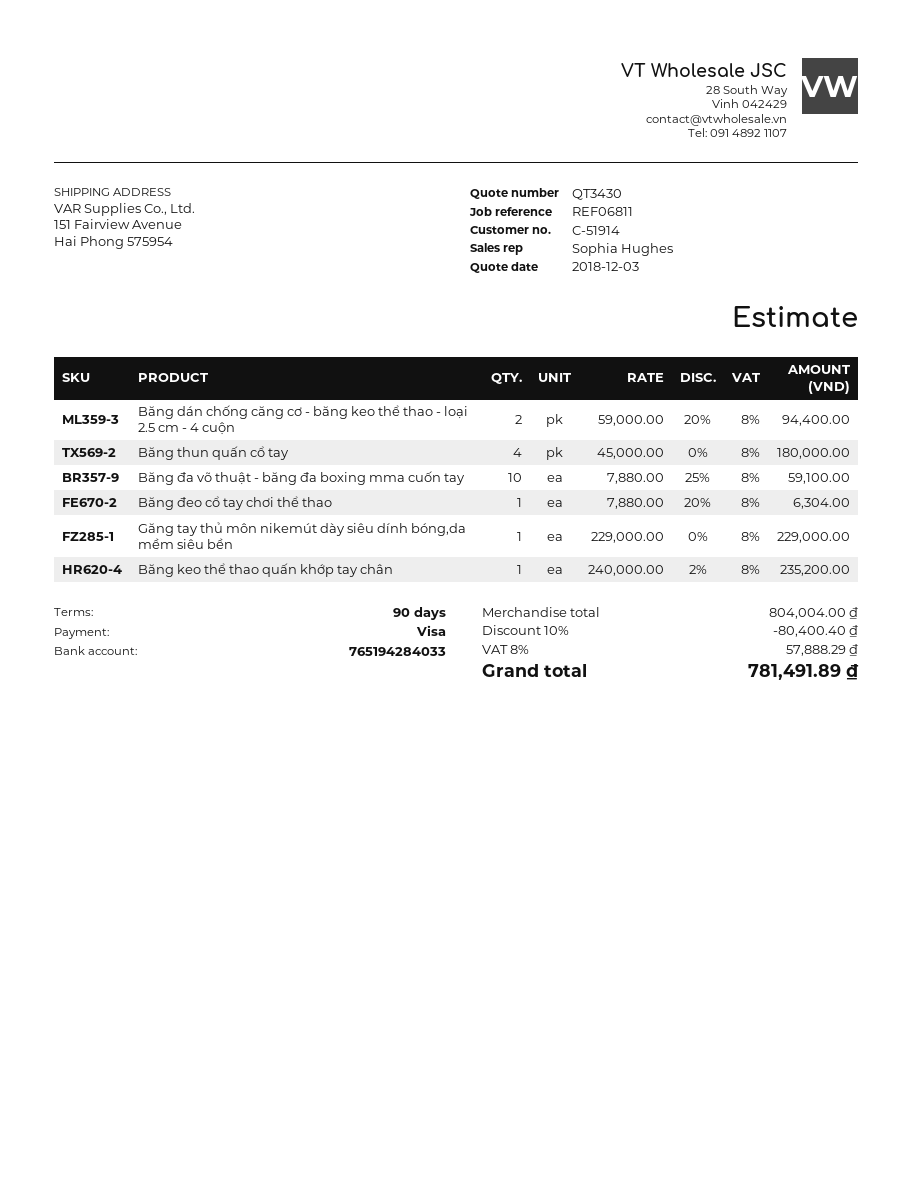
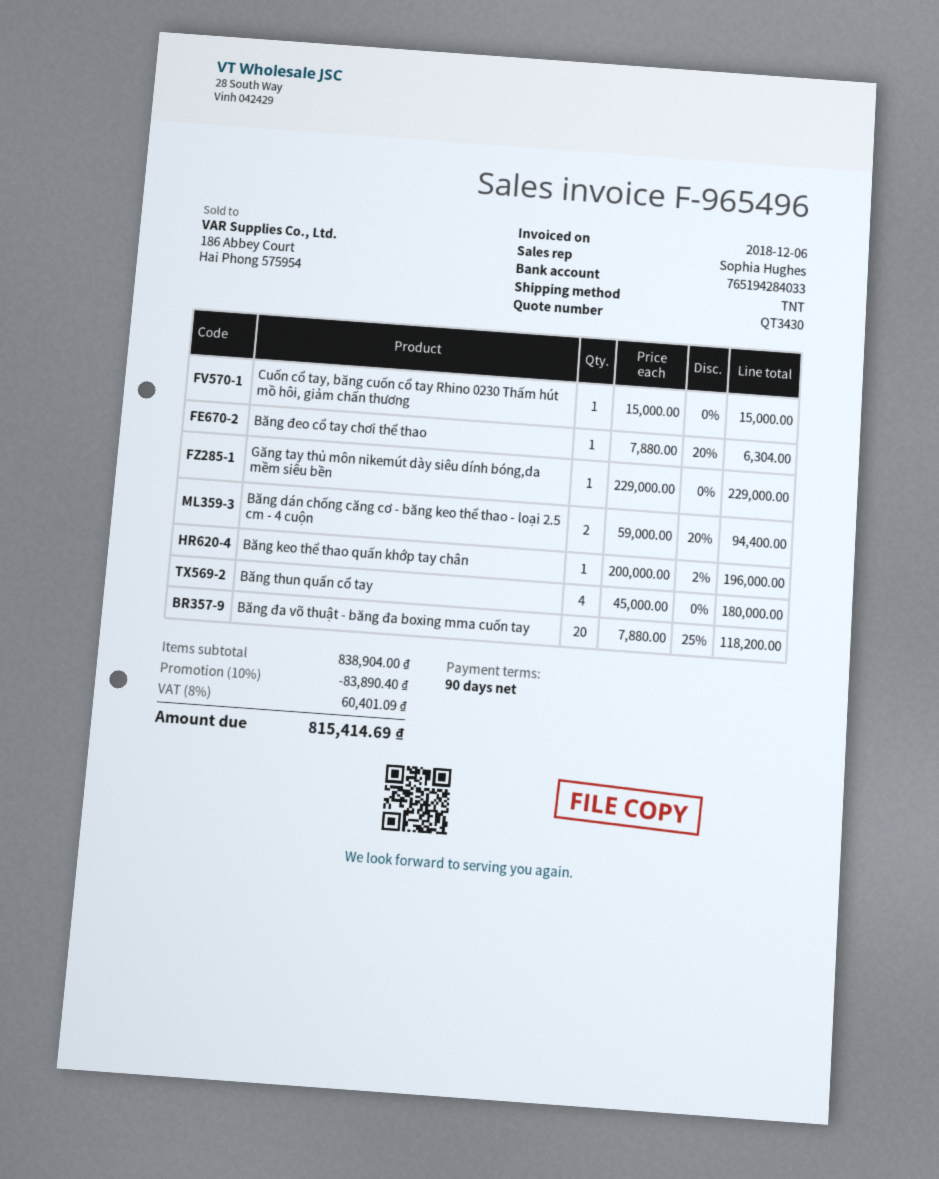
Băng đa võ thuật - băng đa boxing mma cuốn tay: 10 x 7880.00 - 25% = 59100.00 -> 20 x 7880.00 - 25% = 118200.00
Băng keo thể thao quấn khớp tay chân: 1 x 240000.00 - 2% = 235200.00 -> 1 x 200000.00 - 2% = 196000.00
Cuốn cổ tay, băng cuốn cổ tay Rhino 0230 Thấm hút mồ hôi, giảm chấn thương: none -> 1 x 15000.00 = 15000.00
subtotal: 804004.00 -> 838904.00
discount: 10% = 80400.40 -> 10% = 83890.40
tax: 8% = 57888.29 -> 8% = 60401.09
total: 781491.89 -> 815414.69

